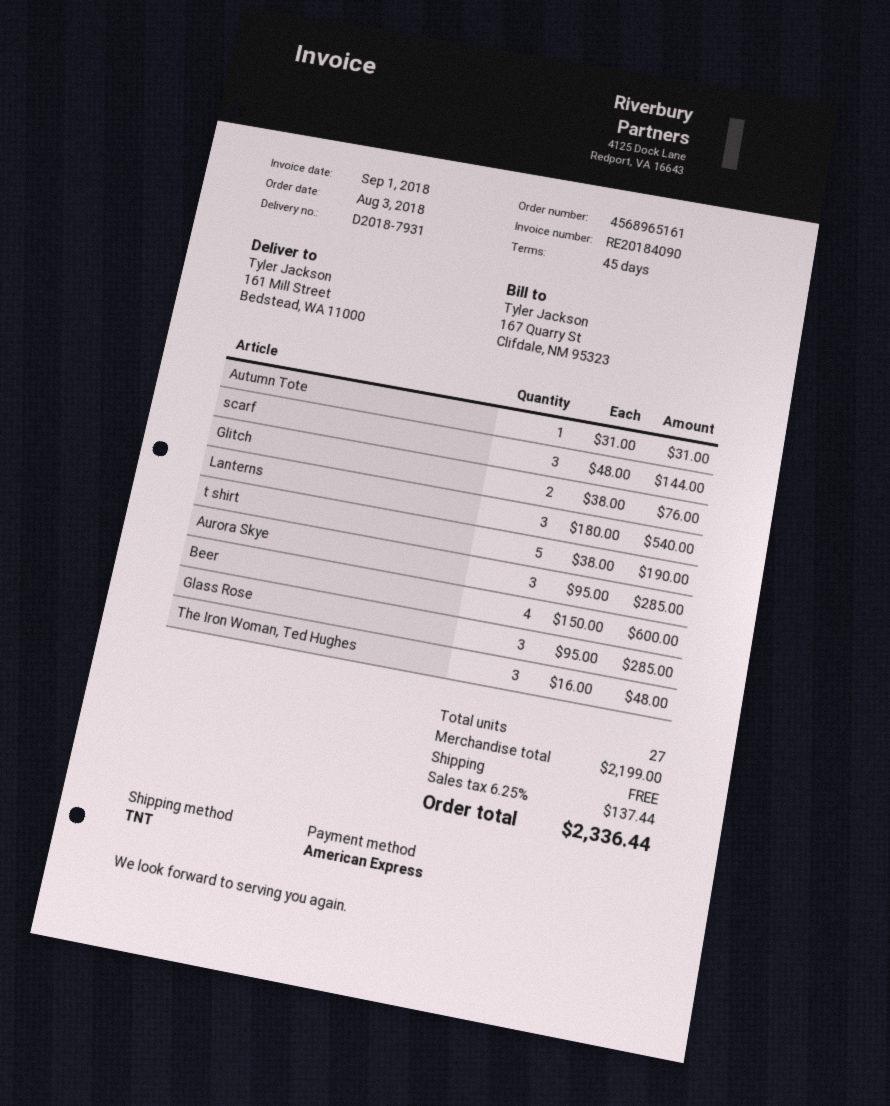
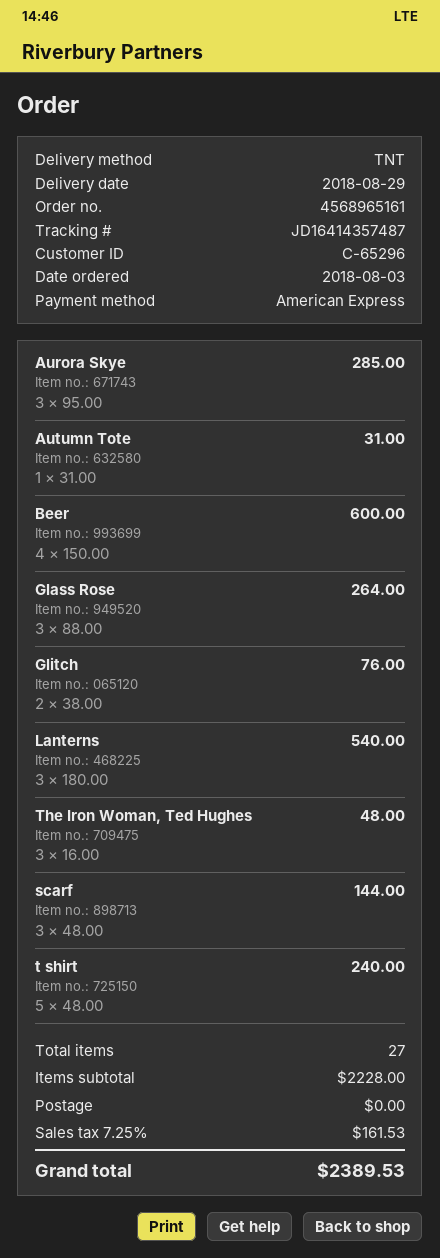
t shirt: 5 x 38.00 = 190.00 -> 5 x 48.00 = 240.00
Glass Rose: 3 x 95.00 = 285.00 -> 3 x 88.00 = 264.00
subtotal: 2199.00 -> 2228.00
tax: 6.25% = 137.44 -> 7.25% = 161.53
total: 2336.44 -> 2389.53

